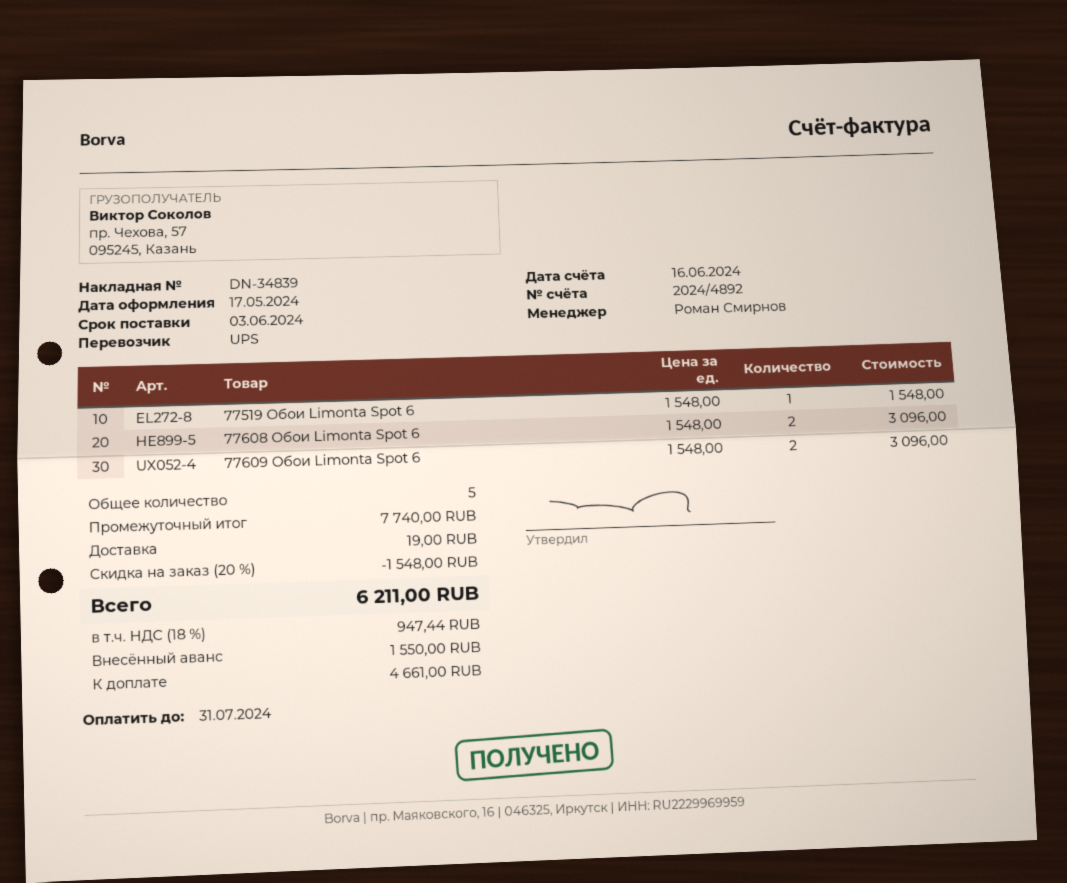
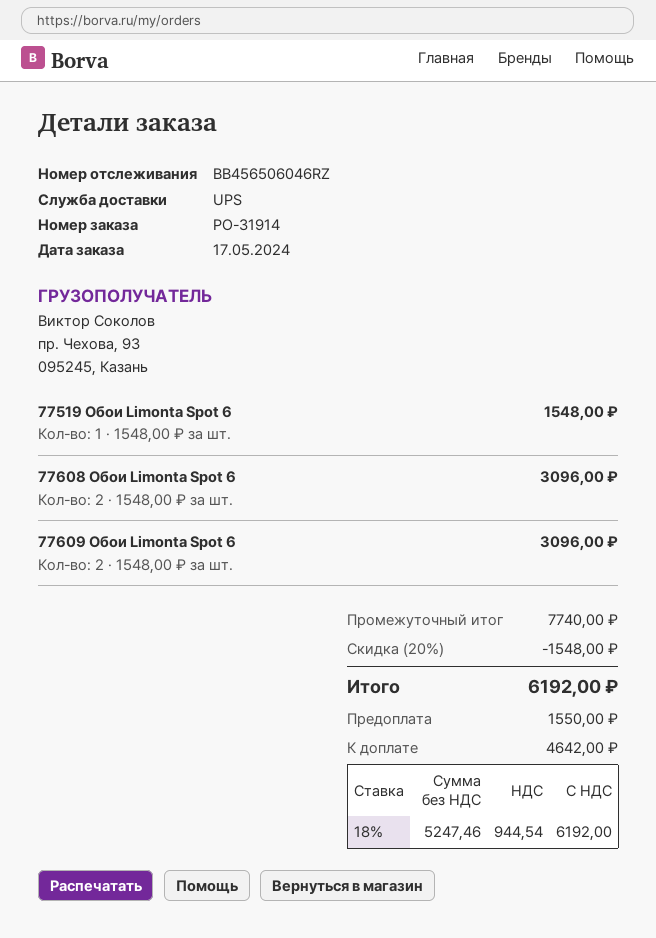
ship to: пр. Чехова, 57, 095245, Казань -> пр. Чехова, 93, 095245, Казань
shipping: 19.00 -> none
tax: 18% = 947.44 -> 18% = 944.54
total: 6211.00 -> 6192.00
balance: 4661.00 -> 4642.00

